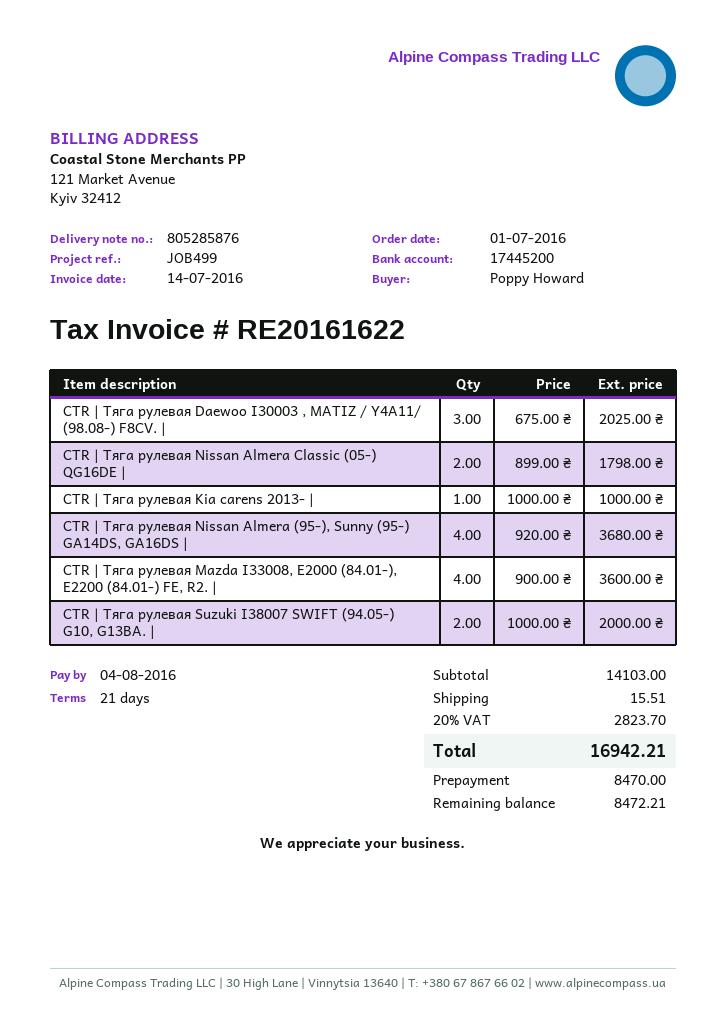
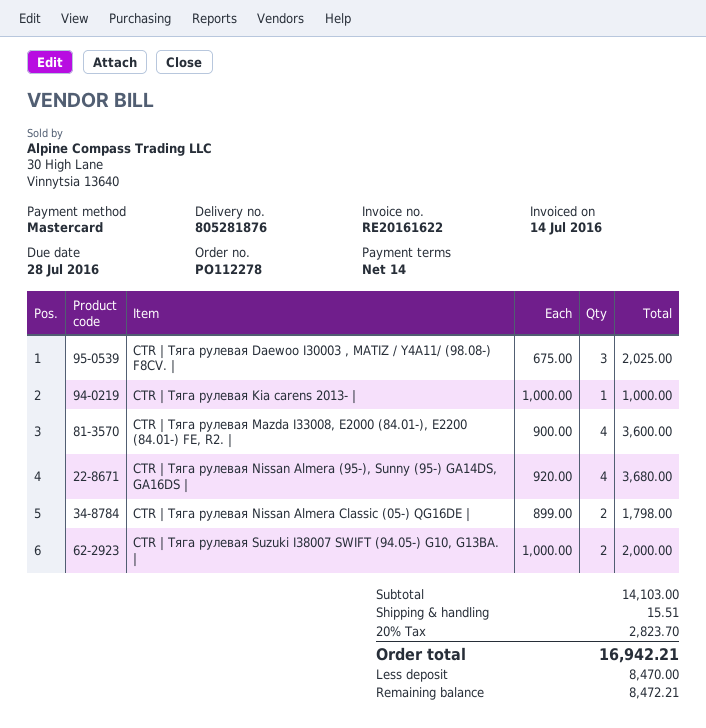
delivery note number: 805285876 -> 805281876
payment terms: 21 days -> 14 days
due date: 2016-08-04 -> 2016-07-28

